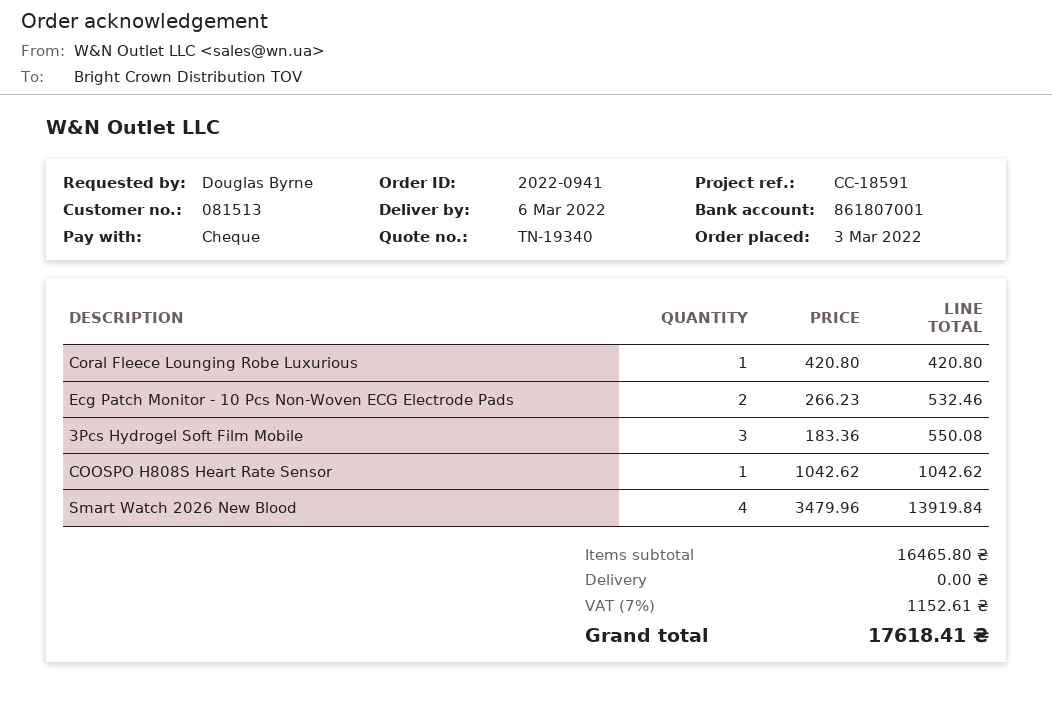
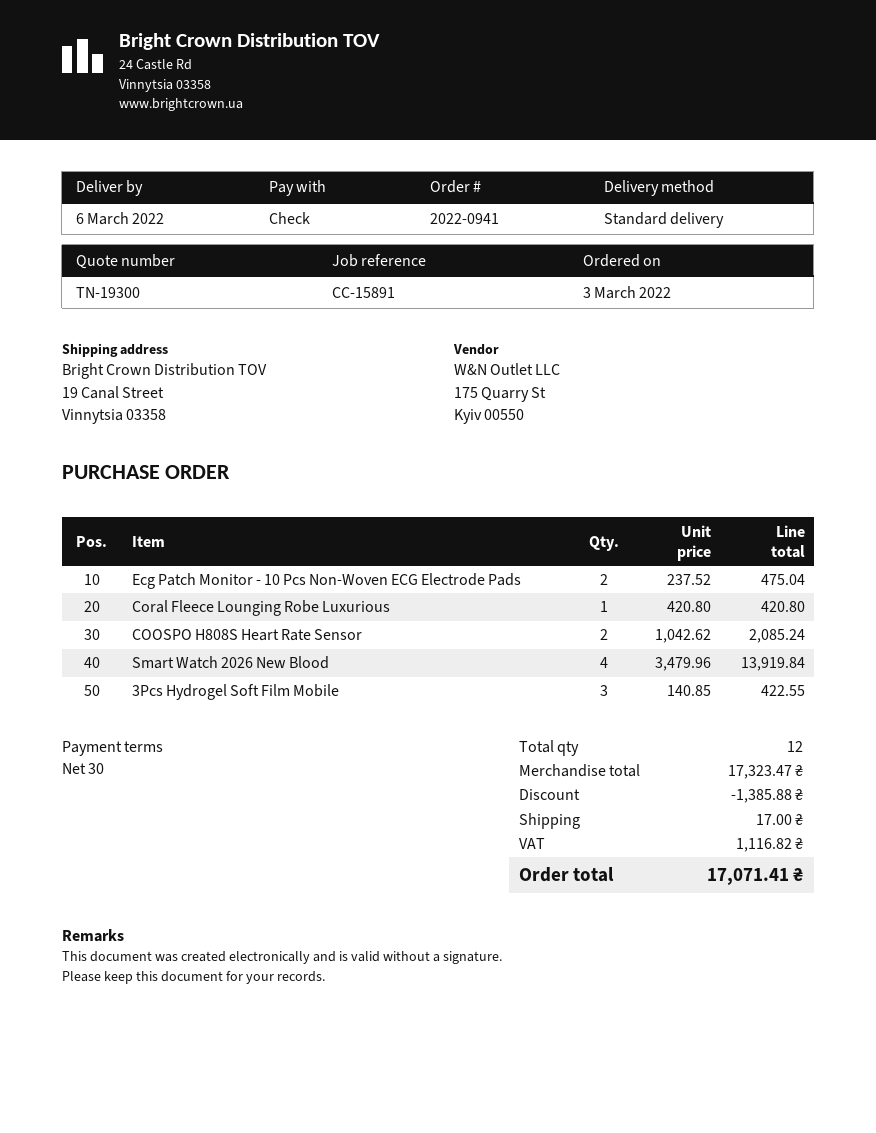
quote number: TN-19340 -> TN-19300
reference: CC-18591 -> CC-15891
Ecg Patch Monitor - 10 Pcs Non-Woven ECG Electrode Pads: 2 x 266.23 = 532.46 -> 2 x 237.52 = 475.04
3Pcs Hydrogel Soft Film Mobile: 3 x 183.36 = 550.08 -> 3 x 140.85 = 422.55
COOSPO H808S Heart Rate Sensor: 1 x 1042.62 = 1042.62 -> 2 x 1042.62 = 2085.24
subtotal: 16465.80 -> 17323.47
discount: none -> 1385.88
shipping: 0.00 -> 17.00
tax: 1152.61 -> 1116.82
total: 17618.41 -> 17071.41

